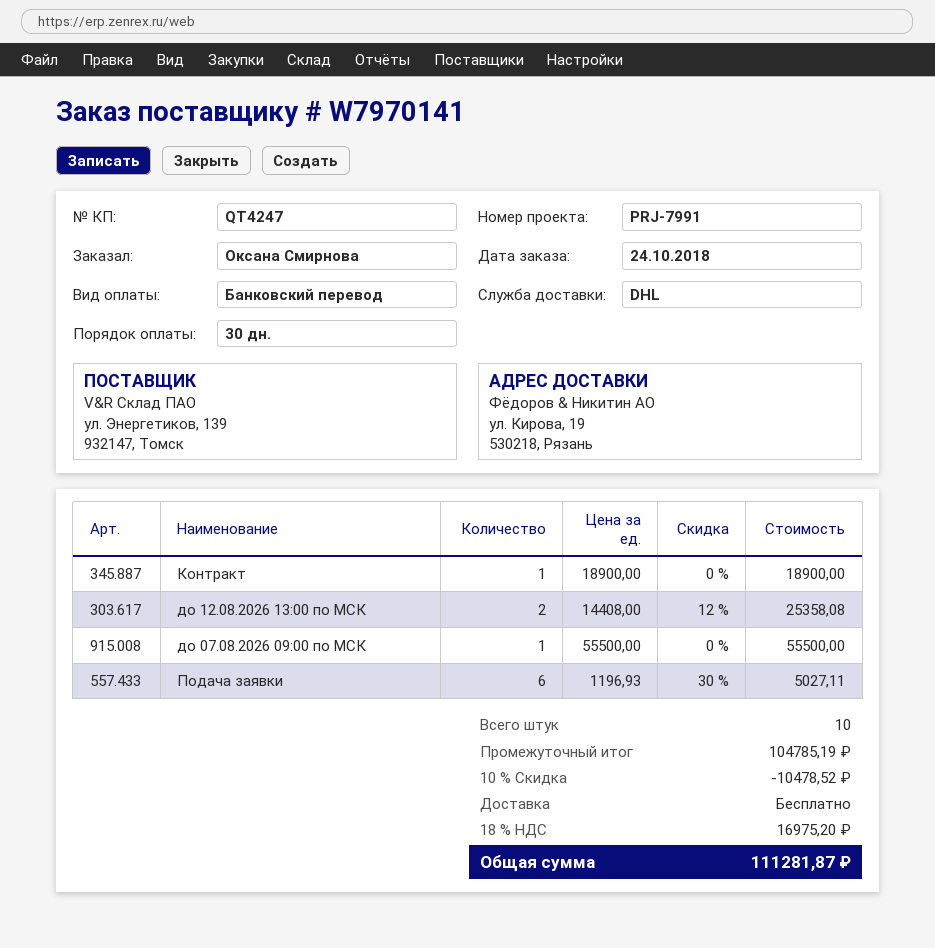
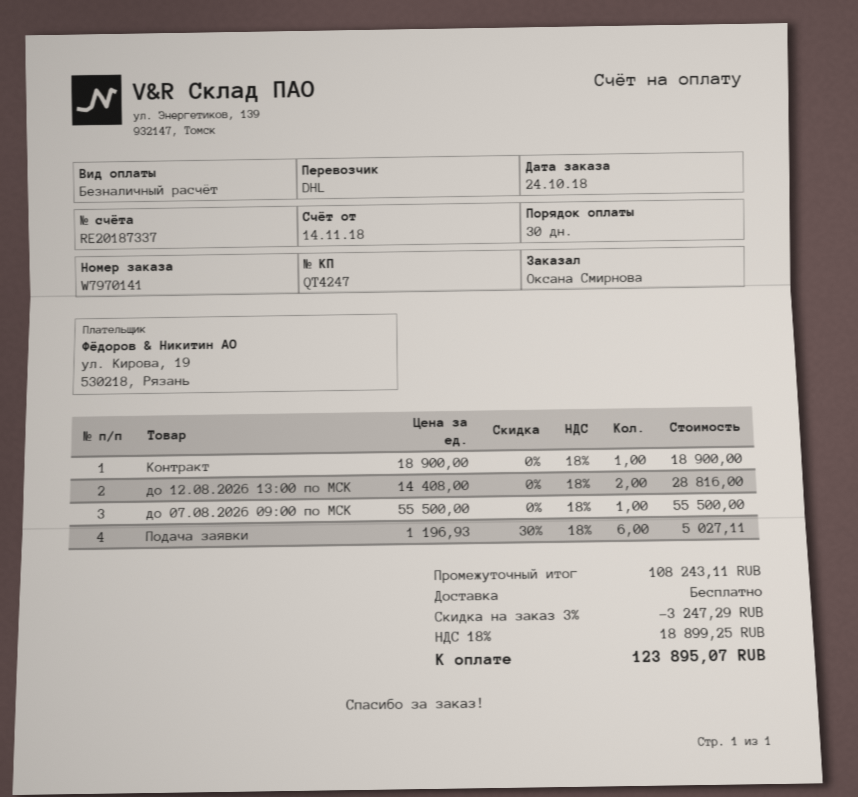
до 12.08.2026 13:00 по МСК: 2 x 14408.00 - 12% = 25358.08 -> 2 x 14408.00 = 28816.00
subtotal: 104785.19 -> 108243.11
discount: 10% = 10478.52 -> 3% = 3247.29
tax: 18% = 16975.20 -> 18% = 18899.25
total: 111281.87 -> 123895.07

